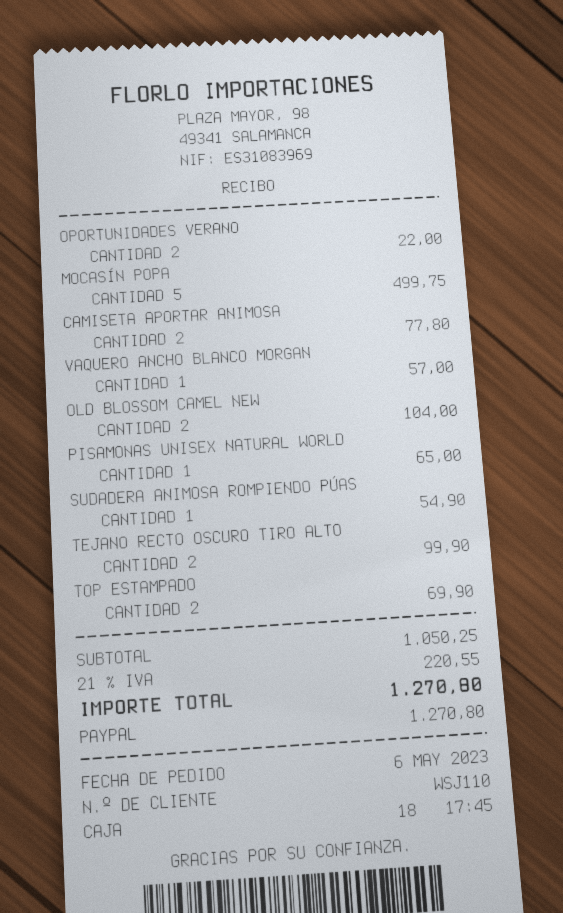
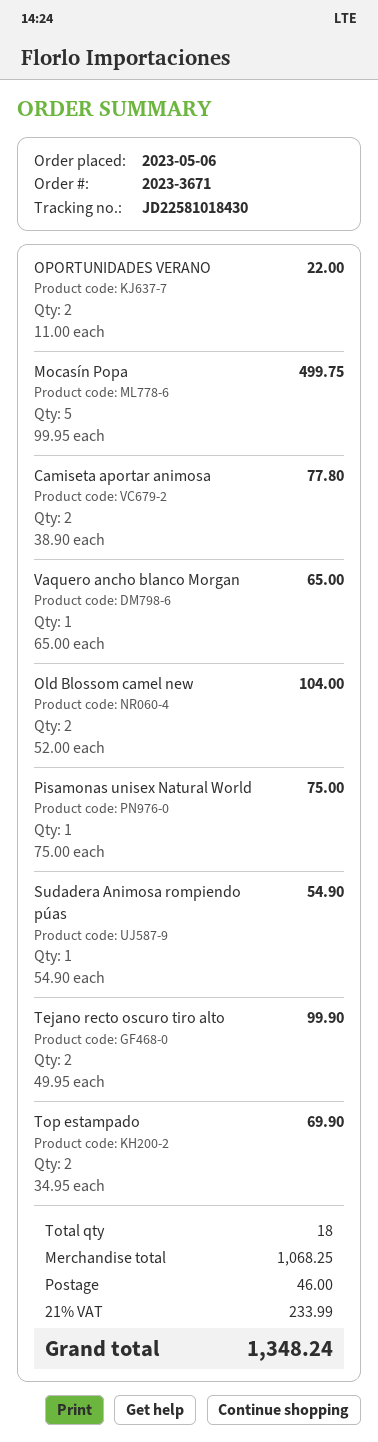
VAQUERO ANCHO BLANCO MORGAN: 1 for 57.00 -> 1 for 65.00
PISAMONAS UNISEX NATURAL WORLD: 1 for 65.00 -> 1 for 75.00
subtotal: 1050.25 -> 1068.25
shipping: none -> 46.00
tax: 21% = 220.55 -> 21% = 233.99
total: 1270.80 -> 1348.24

